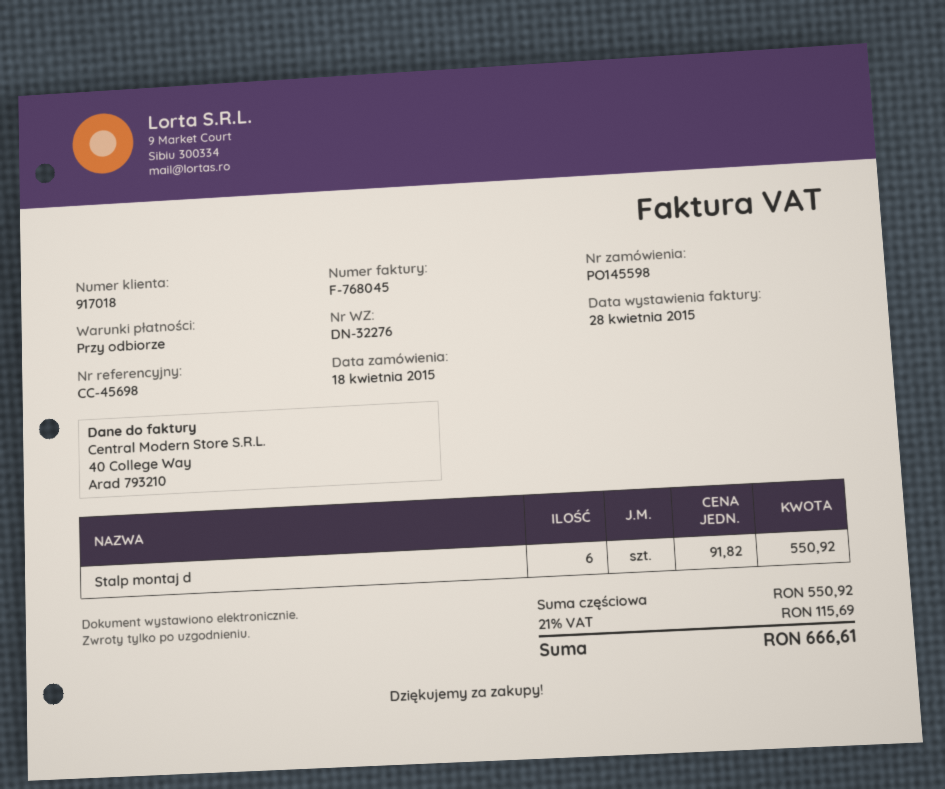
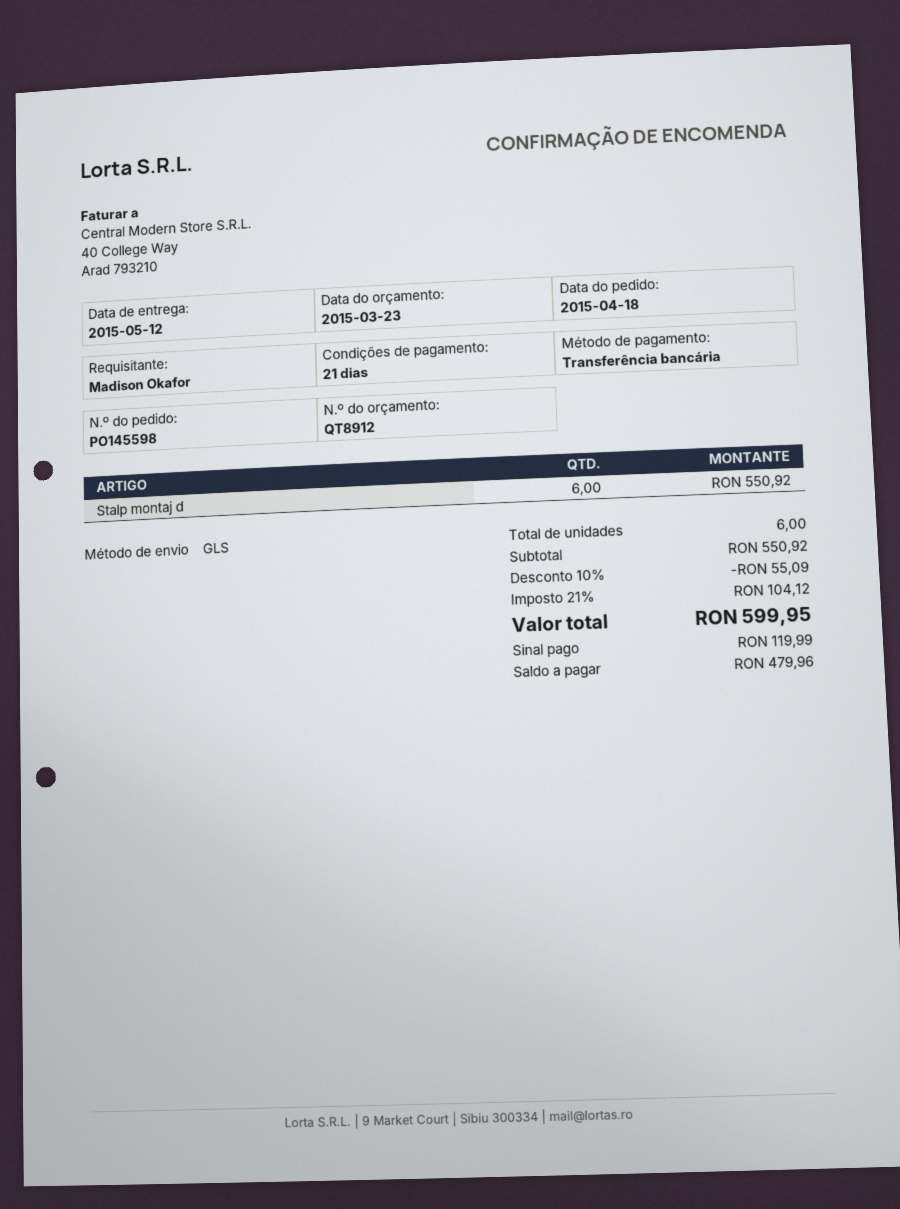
payment terms: on receipt -> 21 days
discount: none -> 10% = 55.09
tax: 21% = 115.69 -> 21% = 104.12
total: 666.61 -> 599.95

